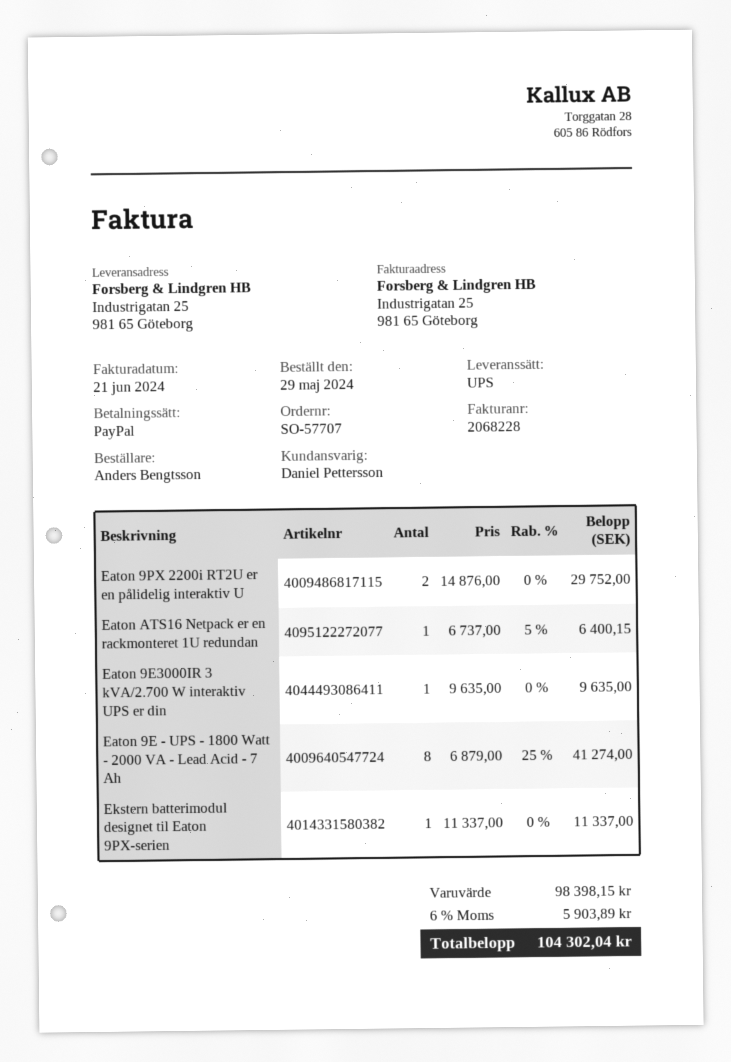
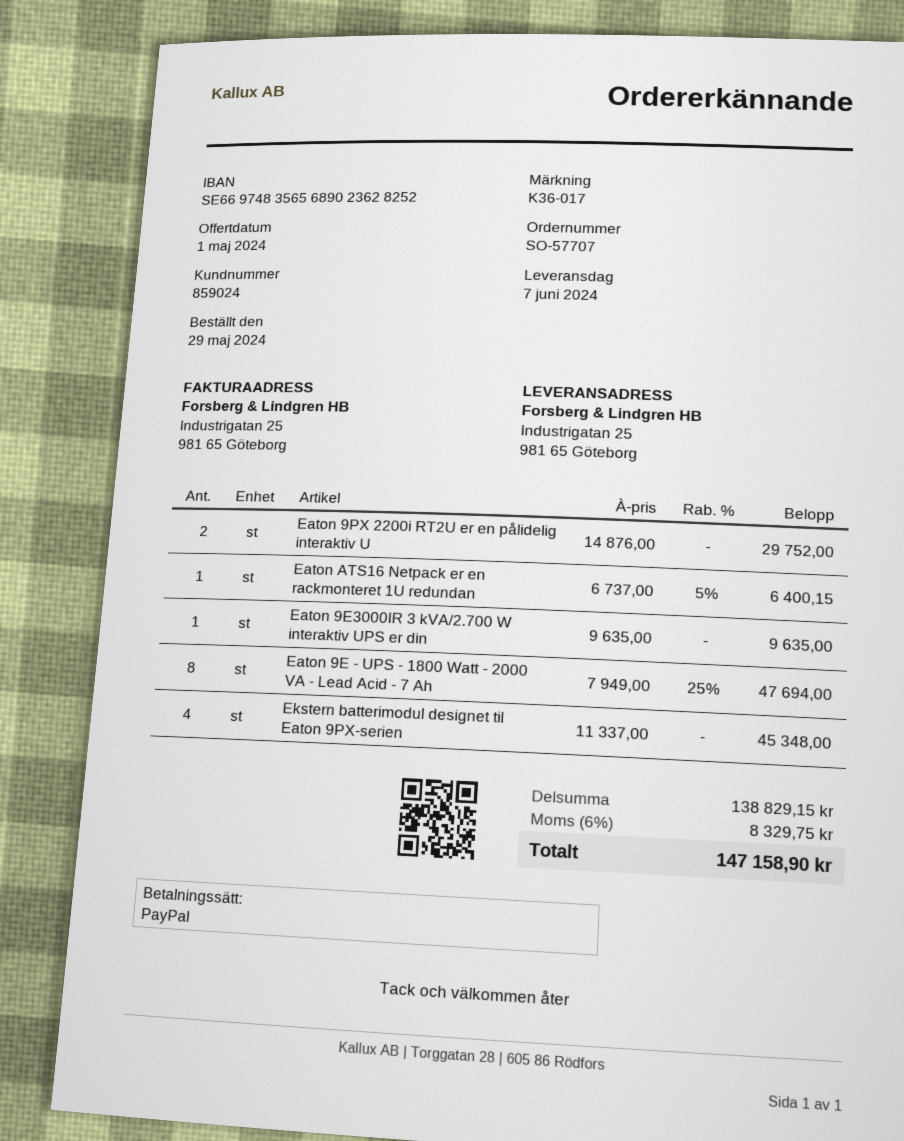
Eaton 9E - UPS - 1800 Watt - 2000 VA - Lead Acid - 7 Ah: 8 x 6879.00 - 25% = 41274.00 -> 8 x 7949.00 - 25% = 47694.00
Ekstern batterimodul designet til Eaton 9PX-serien: 1 x 11337.00 = 11337.00 -> 4 x 11337.00 = 45348.00
subtotal: 98398.15 -> 138829.15
tax: 6% = 5903.89 -> 6% = 8329.75
total: 104302.04 -> 147158.90

